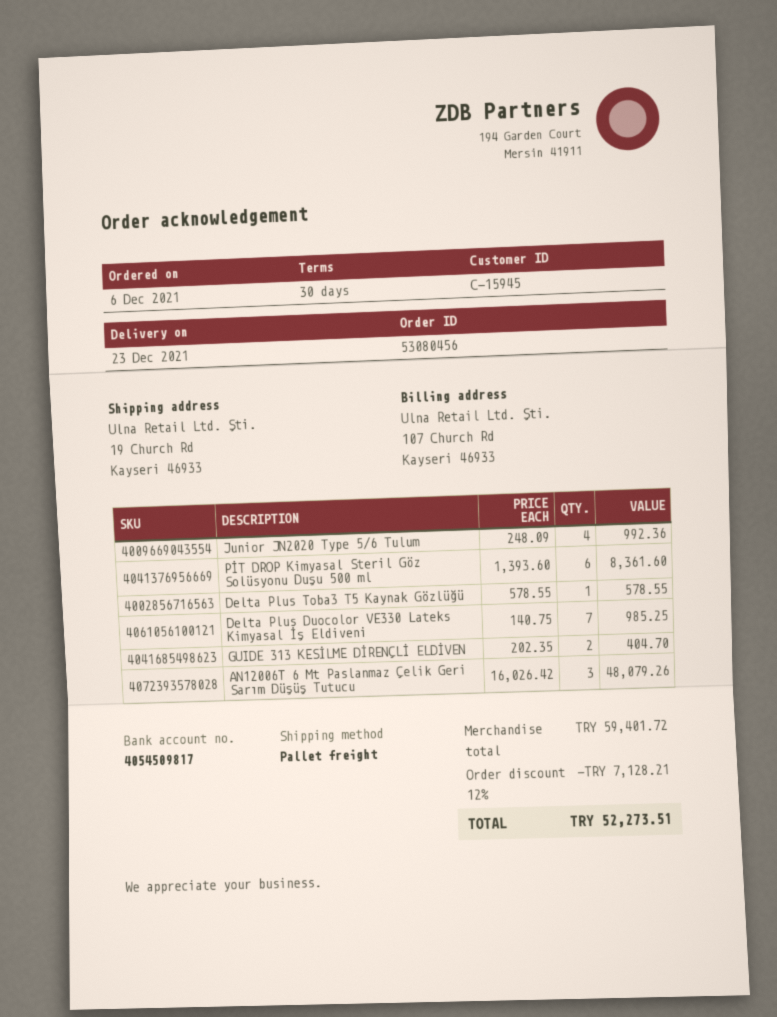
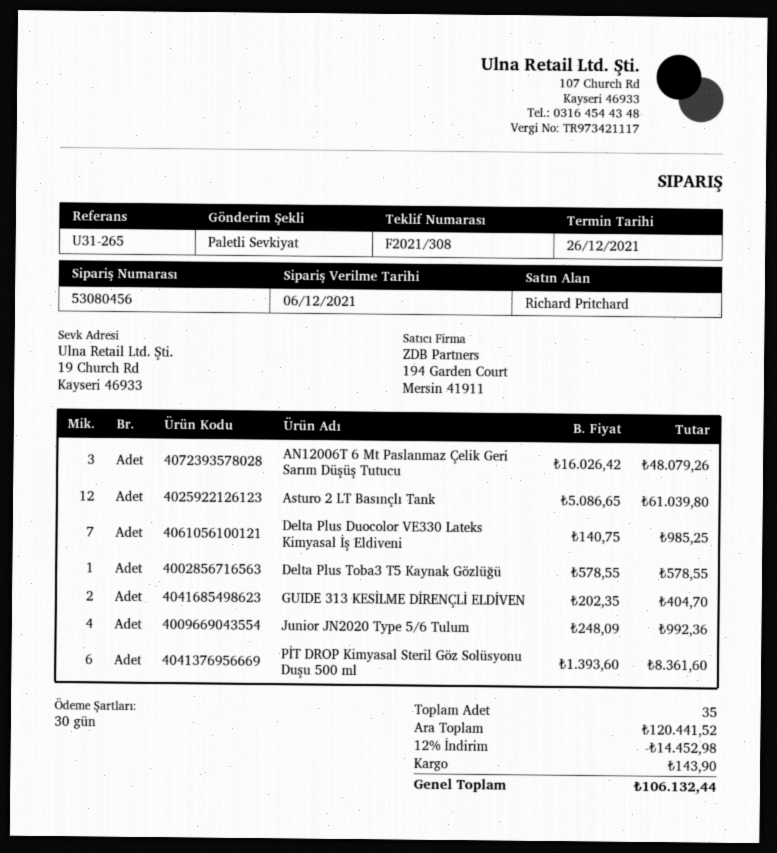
delivery date: 2021-12-23 -> 2021-12-26
Asturo 2 LT Basınçlı Tank: none -> 12 x 5086.65 = 61039.80
subtotal: 59401.72 -> 120441.52
discount: 12% = 7128.21 -> 12% = 14452.98
shipping: none -> 143.90
total: 52273.51 -> 106132.44

